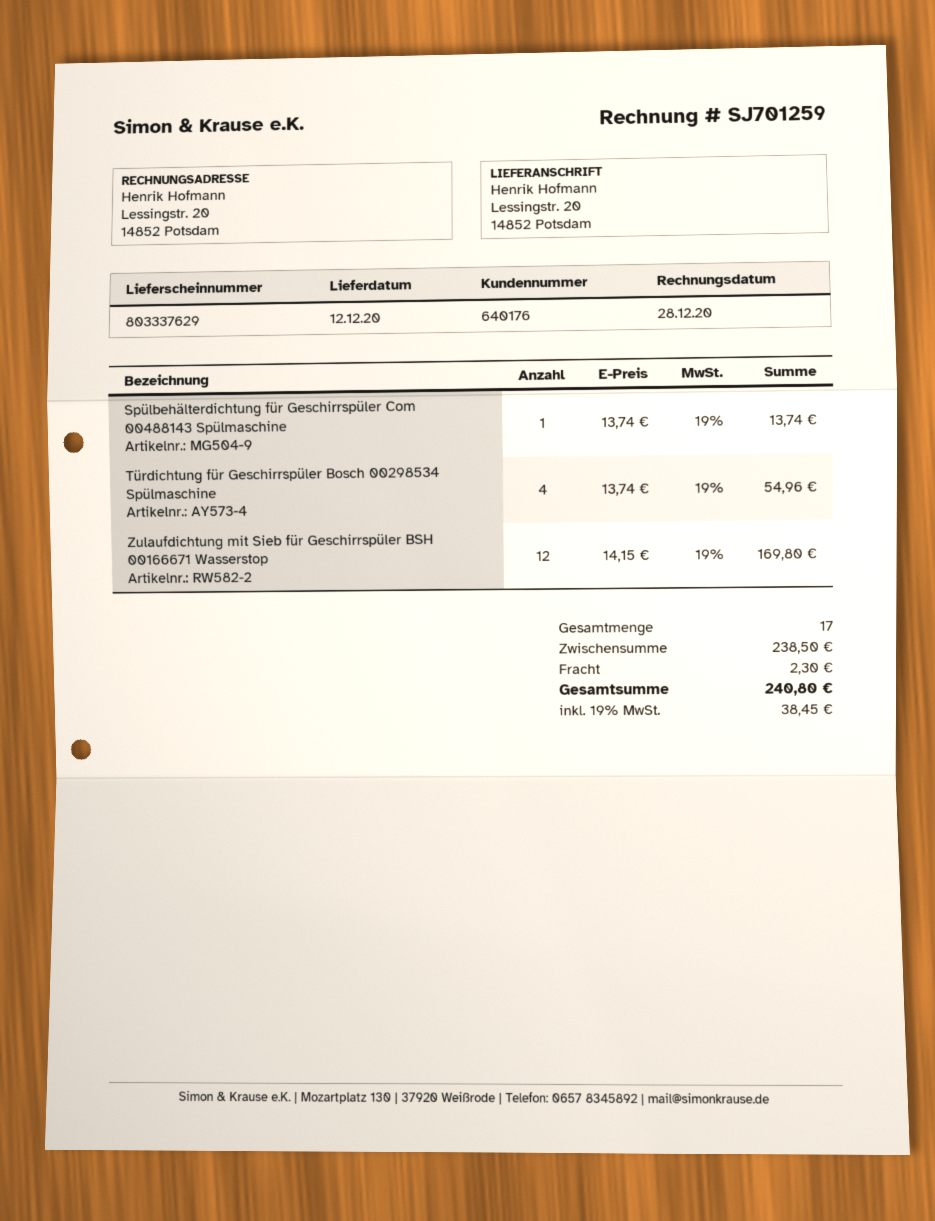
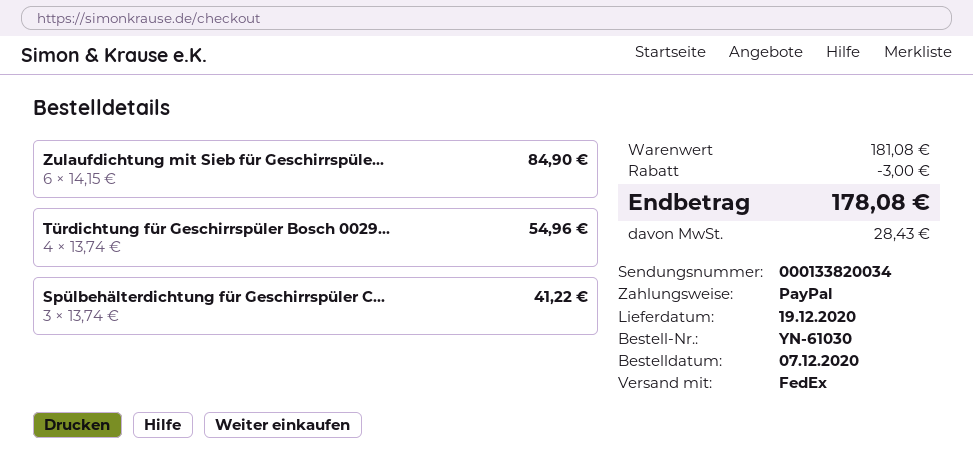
delivery date: 2020-12-12 -> 2020-12-19
Spülbehälterdichtung für Geschirrspüler Com 00488143 Spülmaschine: 1 x 13.74 = 13.74 -> 3 x 13.74 = 41.22
Zulaufdichtung mit Sieb für Geschirrspüler BSH 00166671 Wasserstop: 12 x 14.15 = 169.80 -> 6 x 14.15 = 84.90
subtotal: 238.50 -> 181.08
discount: none -> 3.00
shipping: 2.30 -> none
tax: 38.45 -> 28.43
total: 240.80 -> 178.08

